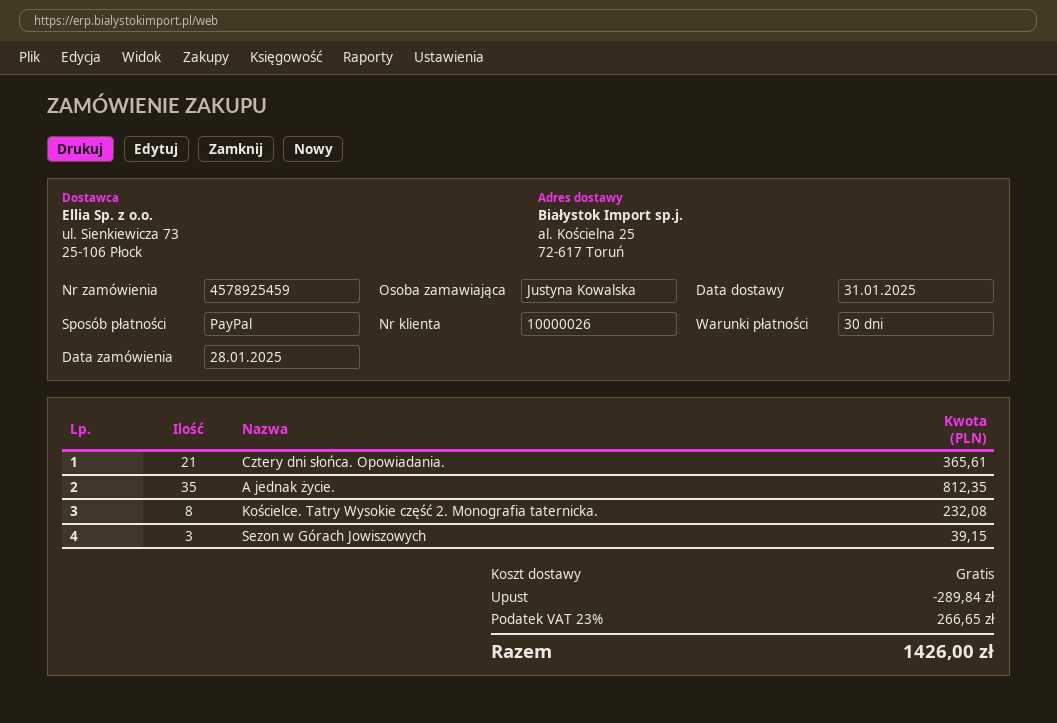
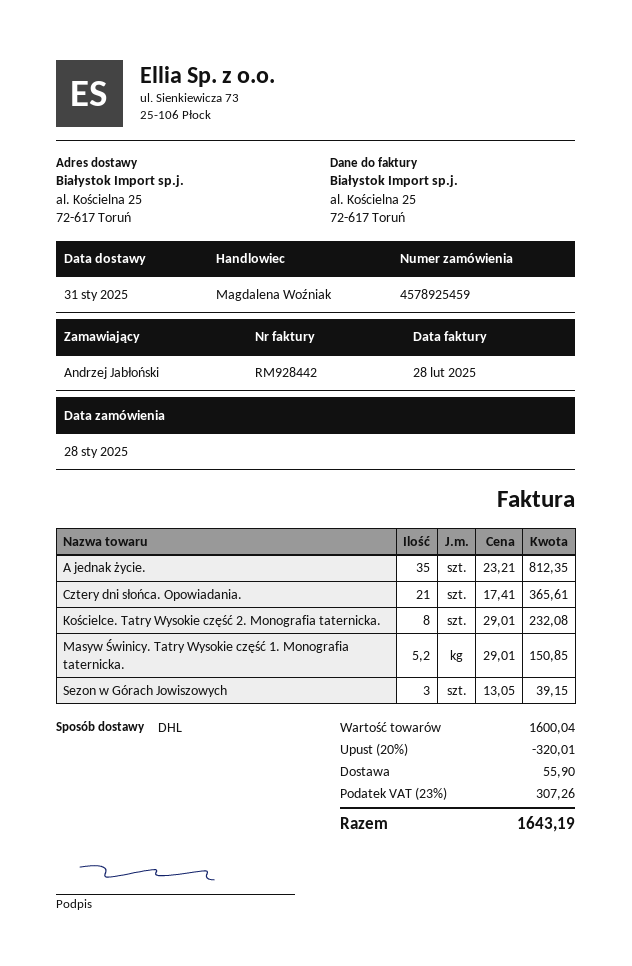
ordered by: Justyna Kowalska -> Andrzej Jabłoński
Masyw Świnicy. Tatry Wysokie część 1. Monografia taternicka.: none -> 5.2 for 150.85
discount: 289.84 -> 320.01
shipping: 0.00 -> 55.90
tax: 23% = 266.65 -> 23% = 307.26
total: 1426.00 -> 1643.19

